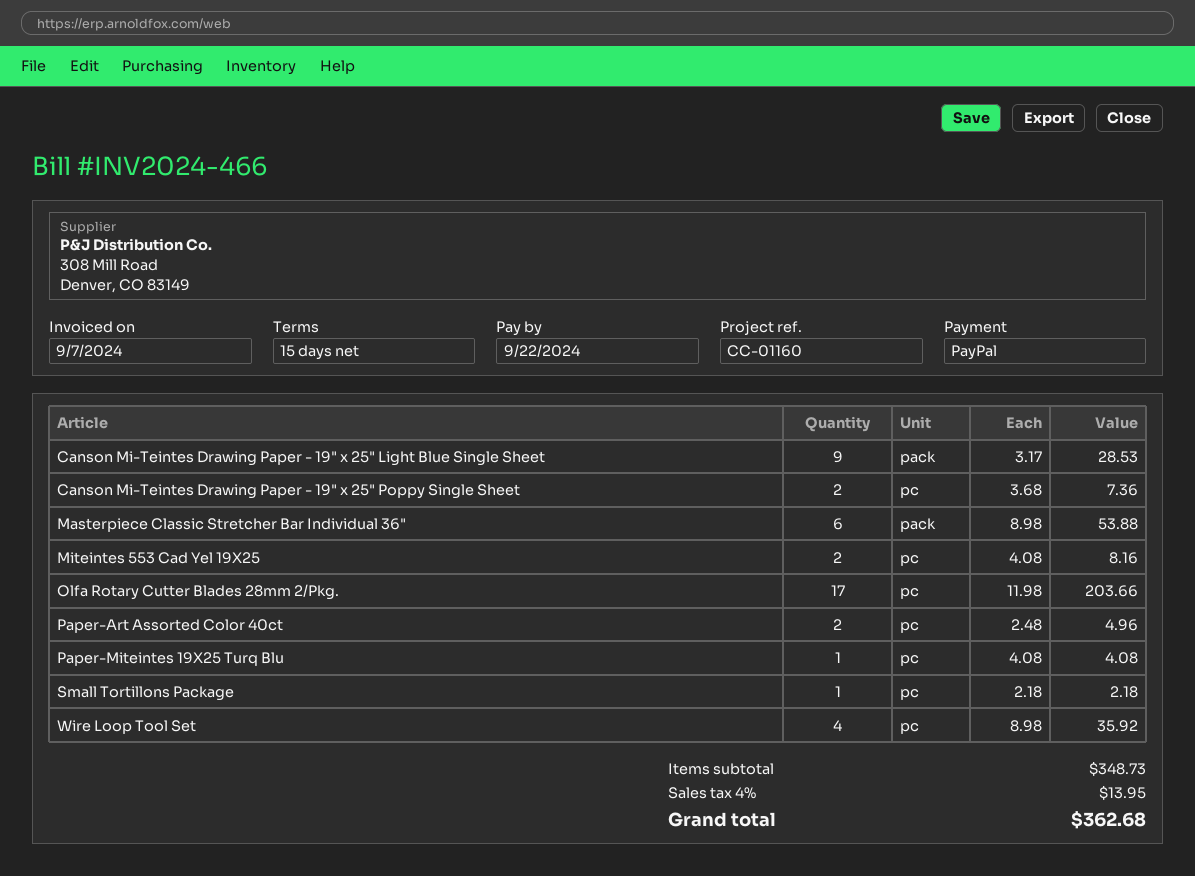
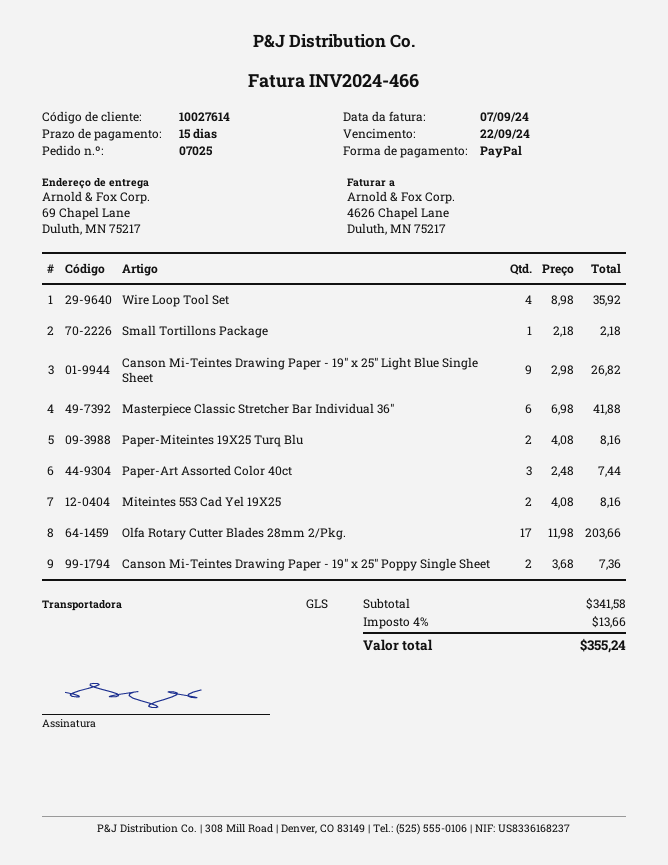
Canson Mi-Teintes Drawing Paper - 19" x 25" Light Blue Single Sheet: 9 x 3.17 = 28.53 -> 9 x 2.98 = 26.82
Masterpiece Classic Stretcher Bar Individual 36": 6 x 8.98 = 53.88 -> 6 x 6.98 = 41.88
Paper-Art Assorted Color 40ct: 2 x 2.48 = 4.96 -> 3 x 2.48 = 7.44
Paper-Miteintes 19X25 Turq Blu: 1 x 4.08 = 4.08 -> 2 x 4.08 = 8.16
subtotal: 348.73 -> 341.58
tax: 4% = 13.95 -> 4% = 13.66
total: 362.68 -> 355.24

